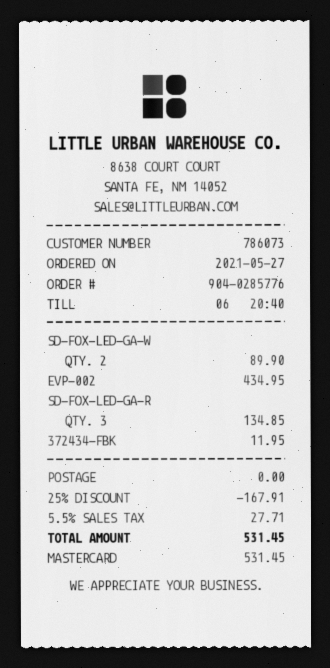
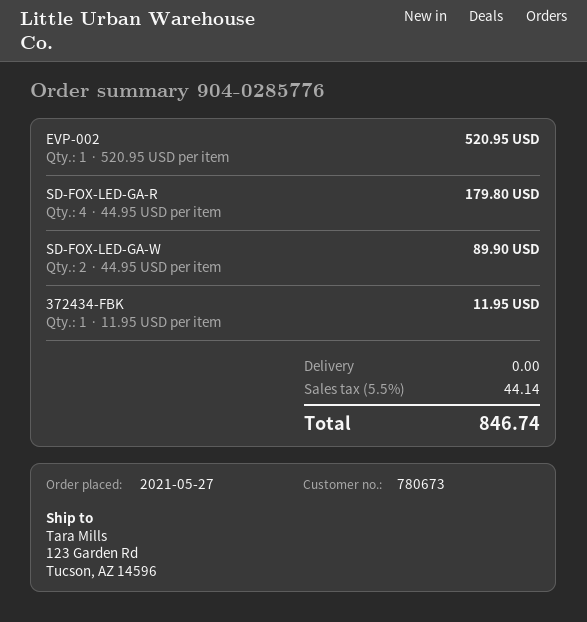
customer number: 786073 -> 780673
EVP-002: 1 for 434.95 -> 1 for 520.95
SD-FOX-LED-GA-R: 3 for 134.85 -> 4 for 179.80
discount: 25% = 167.91 -> none
tax: 5.5% = 27.71 -> 5.5% = 44.14
total: 531.45 -> 846.74

